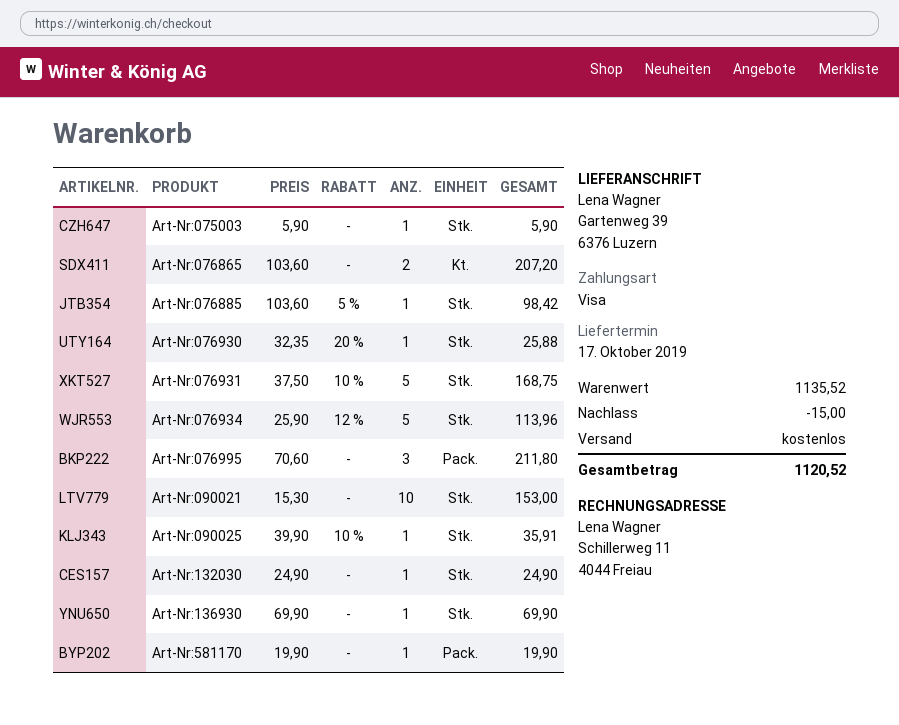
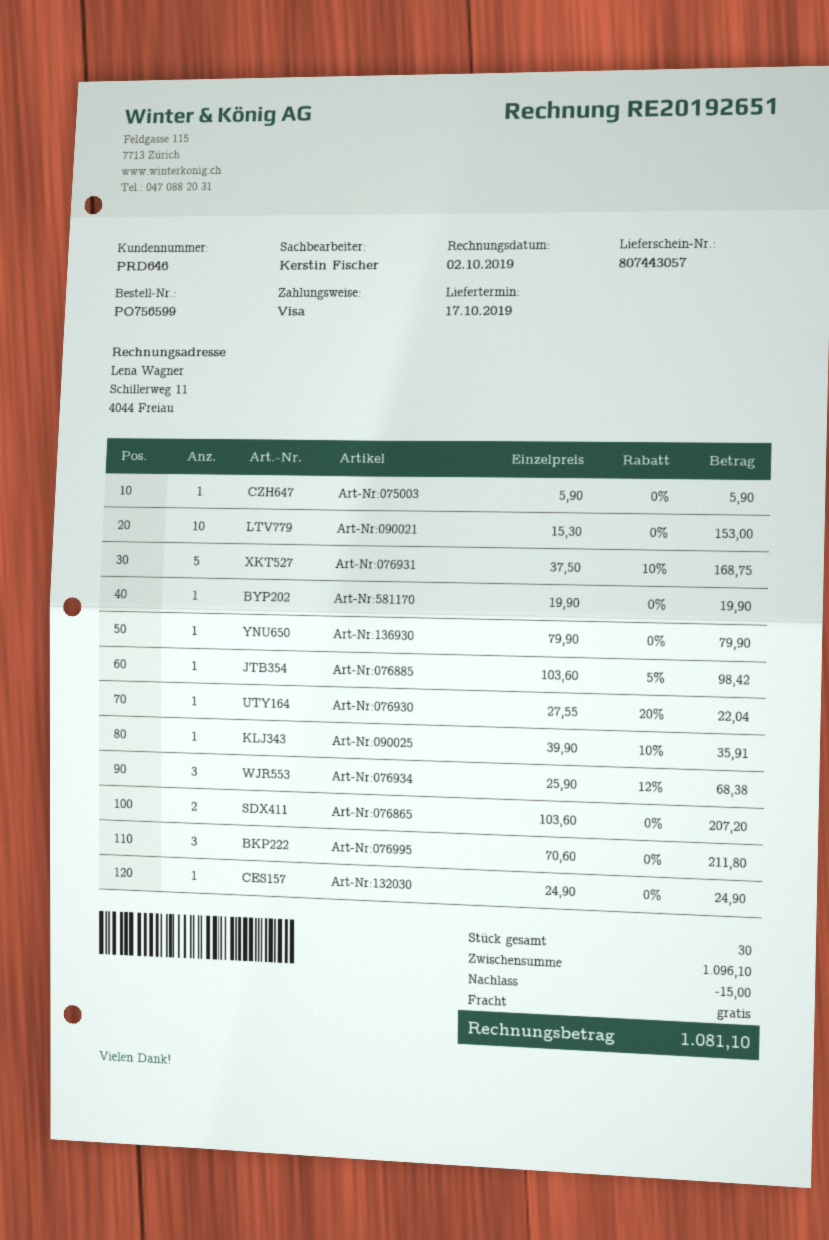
Art-Nr:076930: 1 x 32.35 - 20% = 25.88 -> 1 x 27.55 - 20% = 22.04
Art-Nr:076934: 5 x 25.90 - 12% = 113.96 -> 3 x 25.90 - 12% = 68.38
Art-Nr:136930: 1 x 69.90 = 69.90 -> 1 x 79.90 = 79.90
subtotal: 1135.52 -> 1096.10
total: 1120.52 -> 1081.10

